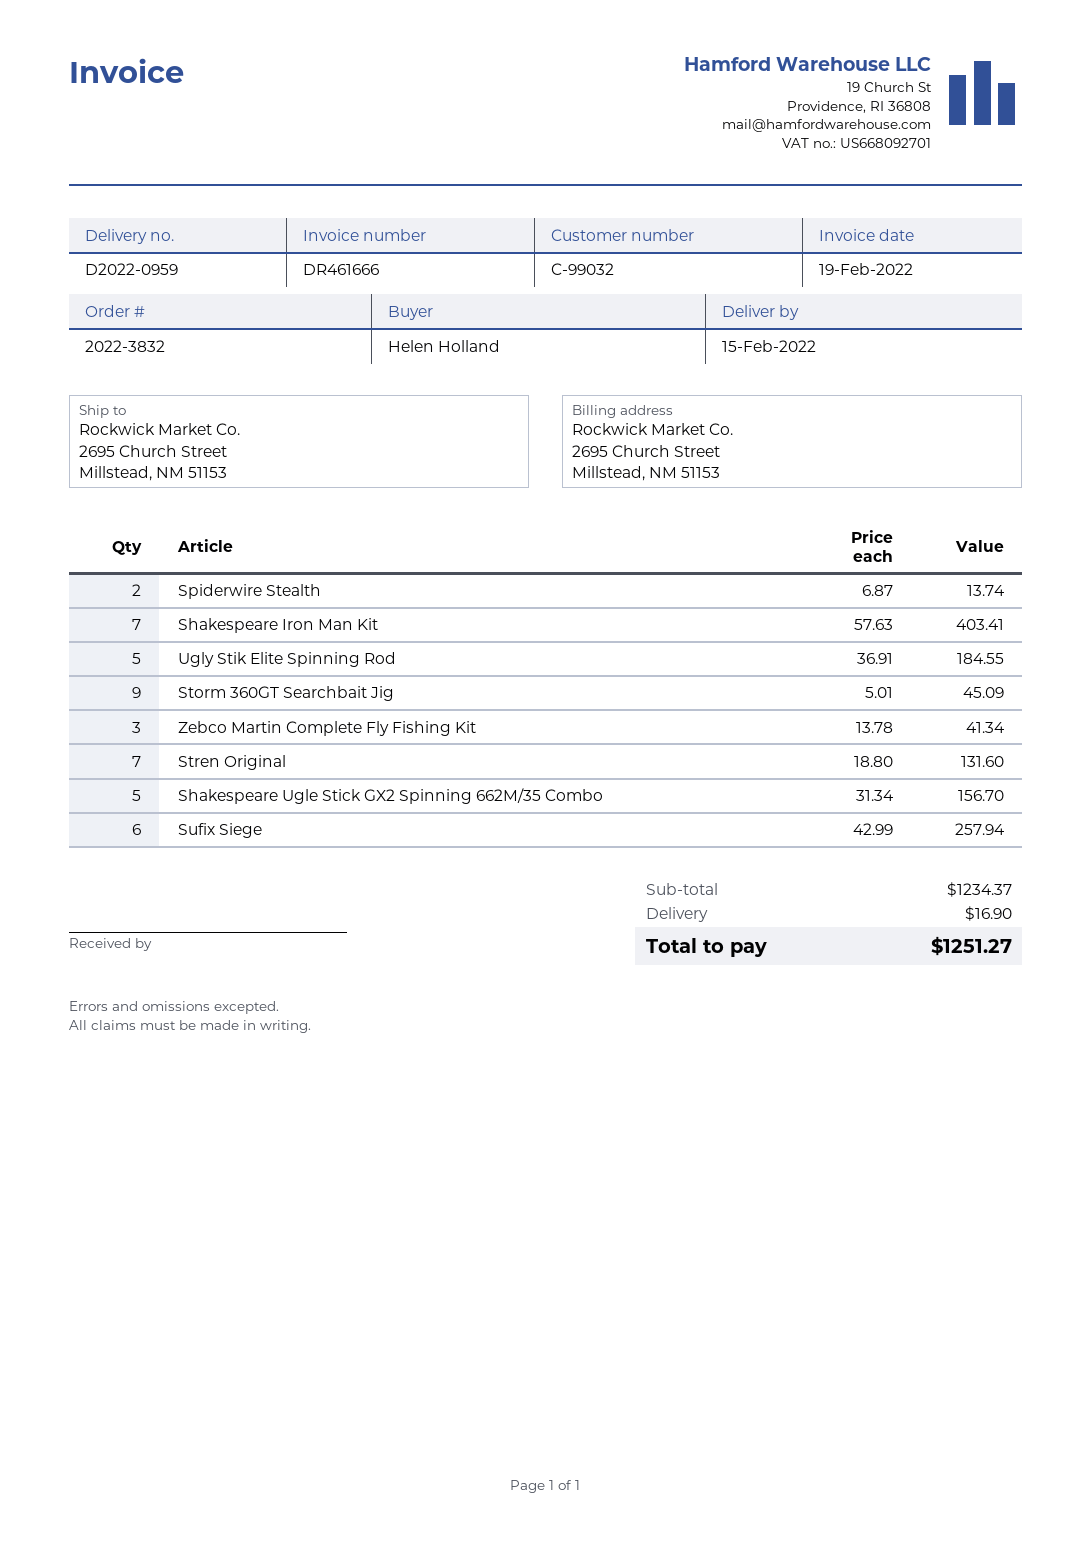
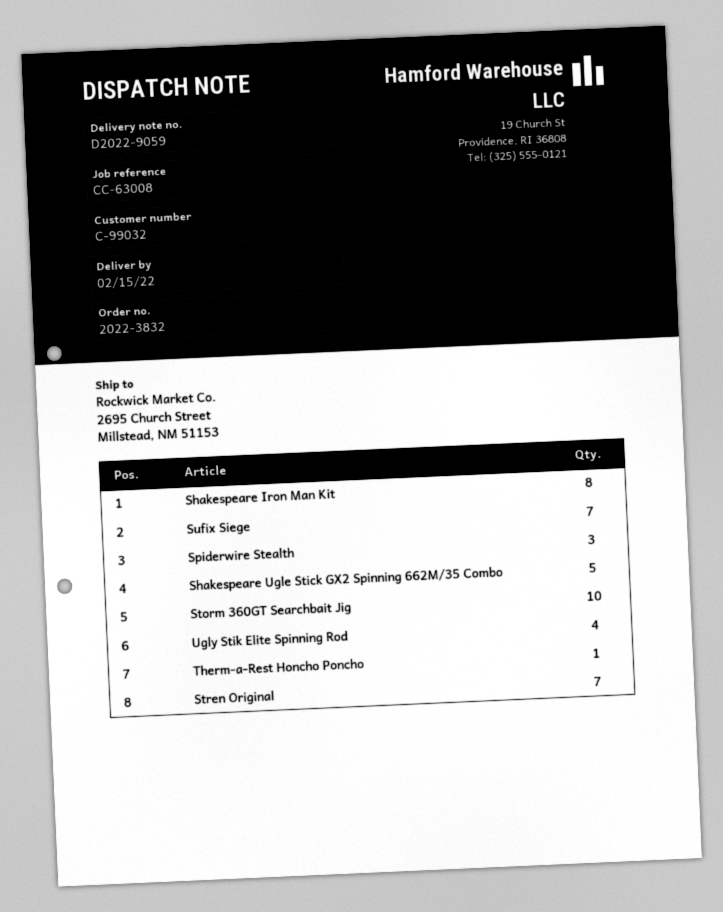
delivery note number: D2022-0959 -> D2022-9059
Spiderwire Stealth: 2 -> 3
Shakespeare Iron Man Kit: 7 -> 8
Ugly Stik Elite Spinning Rod: 5 -> 4
Storm 360GT Searchbait Jig: 9 -> 10
Zebco Martin Complete Fly Fishing Kit: 3 -> none
Sufix Siege: 6 -> 7
Therm-a-Rest Honcho Poncho: none -> 1

